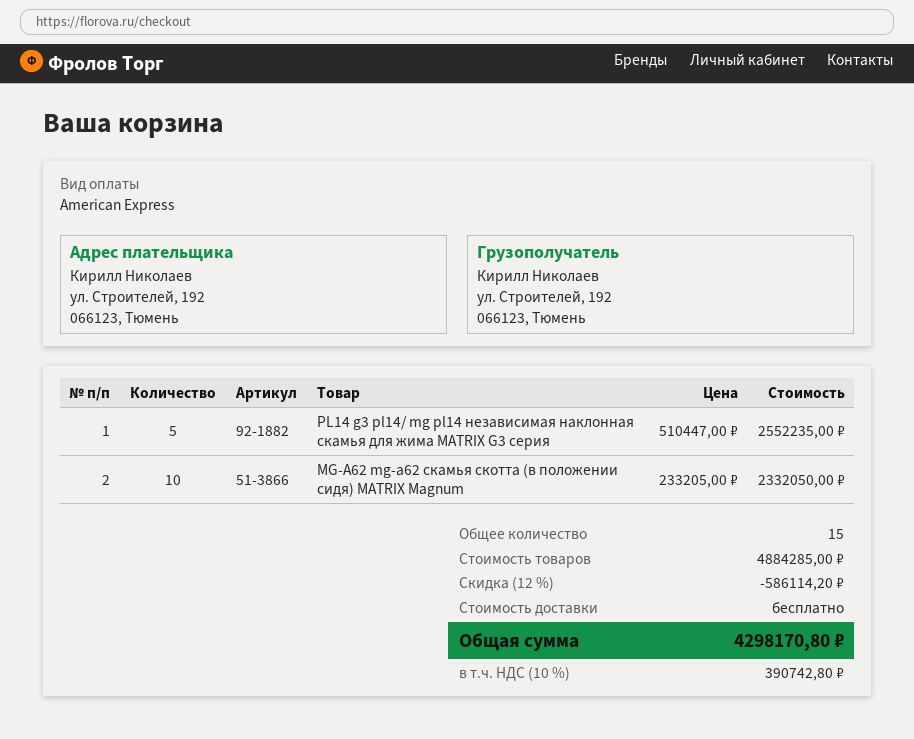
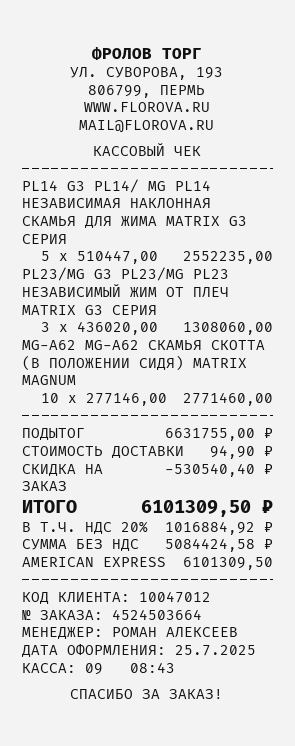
MG-A62 mg-a62 скамья скотта (в положении сидя) MATRIX Magnum: 10 x 233205.00 = 2332050.00 -> 10 x 277146.00 = 2771460.00
PL23/MG G3 PL23/MG PL23 НЕЗАВИСИМЫЙ ЖИМ ОТ ПЛЕЧ MATRIX G3 СЕРИЯ: none -> 3 x 436020.00 = 1308060.00
subtotal: 4884285.00 -> 6631755.00
discount: 586114.20 -> 530540.40
shipping: 0.00 -> 94.90
tax: 10% = 390742.80 -> 20% = 1016884.92
total: 4298170.80 -> 6101309.50

